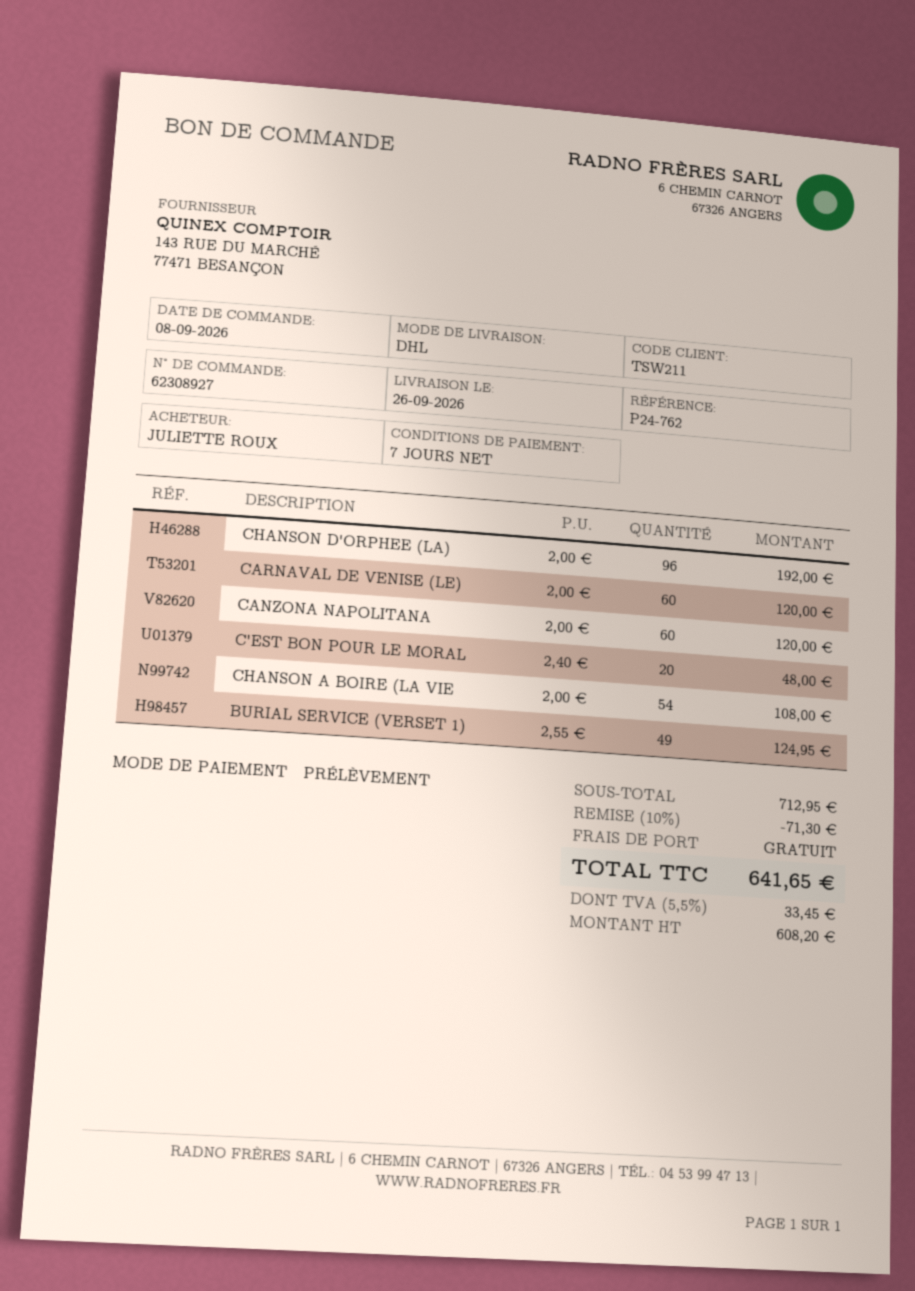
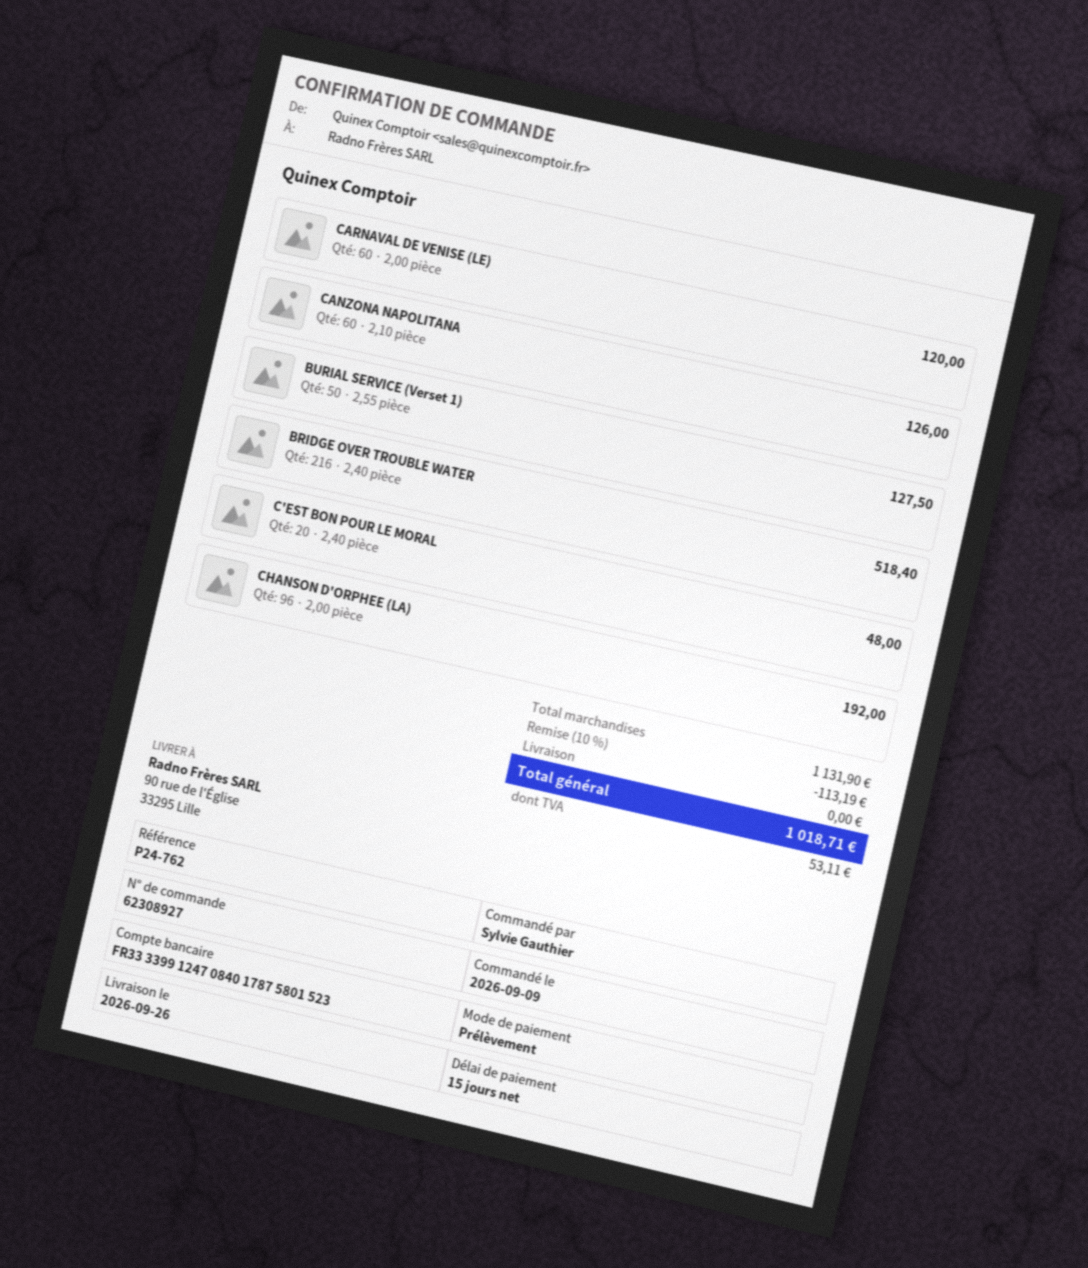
order date: 2026-09-08 -> 2026-09-09
payment terms: 7 days -> 15 days
ordered by: JULIETTE ROUX -> Sylvie Gauthier
CANZONA NAPOLITANA: 60 x 2.00 = 120.00 -> 60 x 2.10 = 126.00
CHANSON A BOIRE (LA VIE: 54 x 2.00 = 108.00 -> none
BURIAL SERVICE (VERSET 1): 49 x 2.55 = 124.95 -> 50 x 2.55 = 127.50
BRIDGE OVER TROUBLE WATER: none -> 216 x 2.40 = 518.40
subtotal: 712.95 -> 1131.90
discount: 10% = 71.30 -> 10% = 113.19
tax: 33.45 -> 53.11
total: 641.65 -> 1018.71

